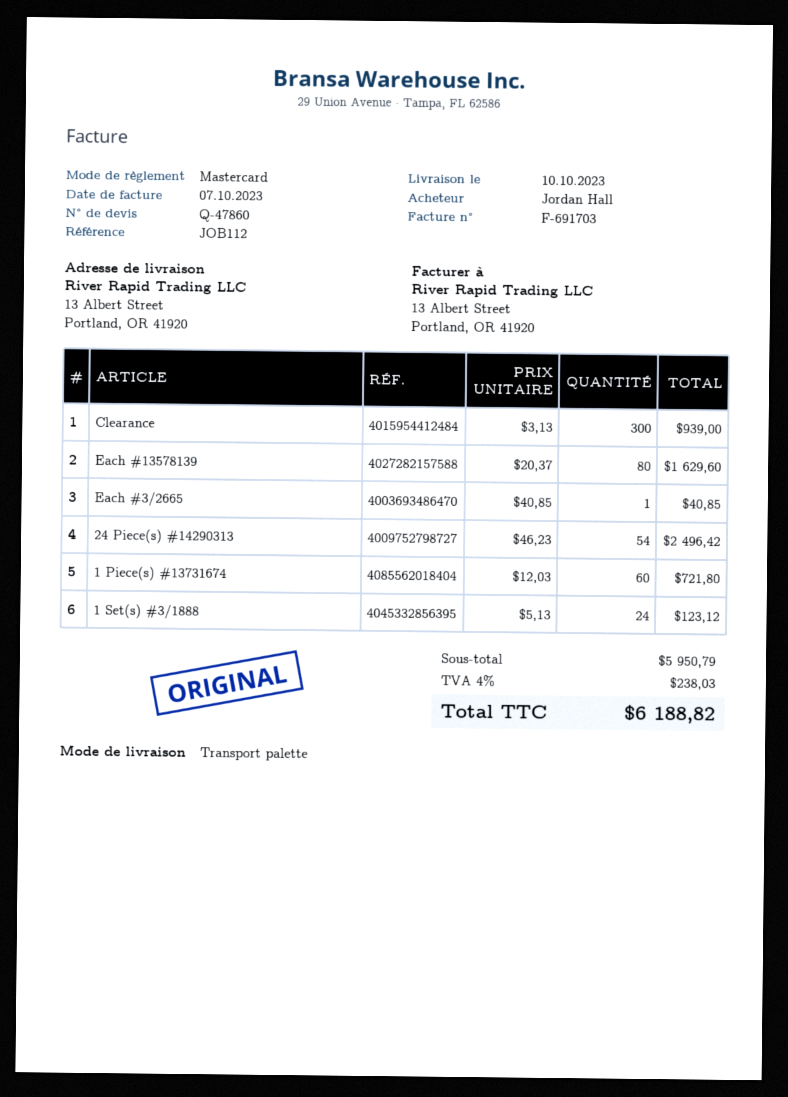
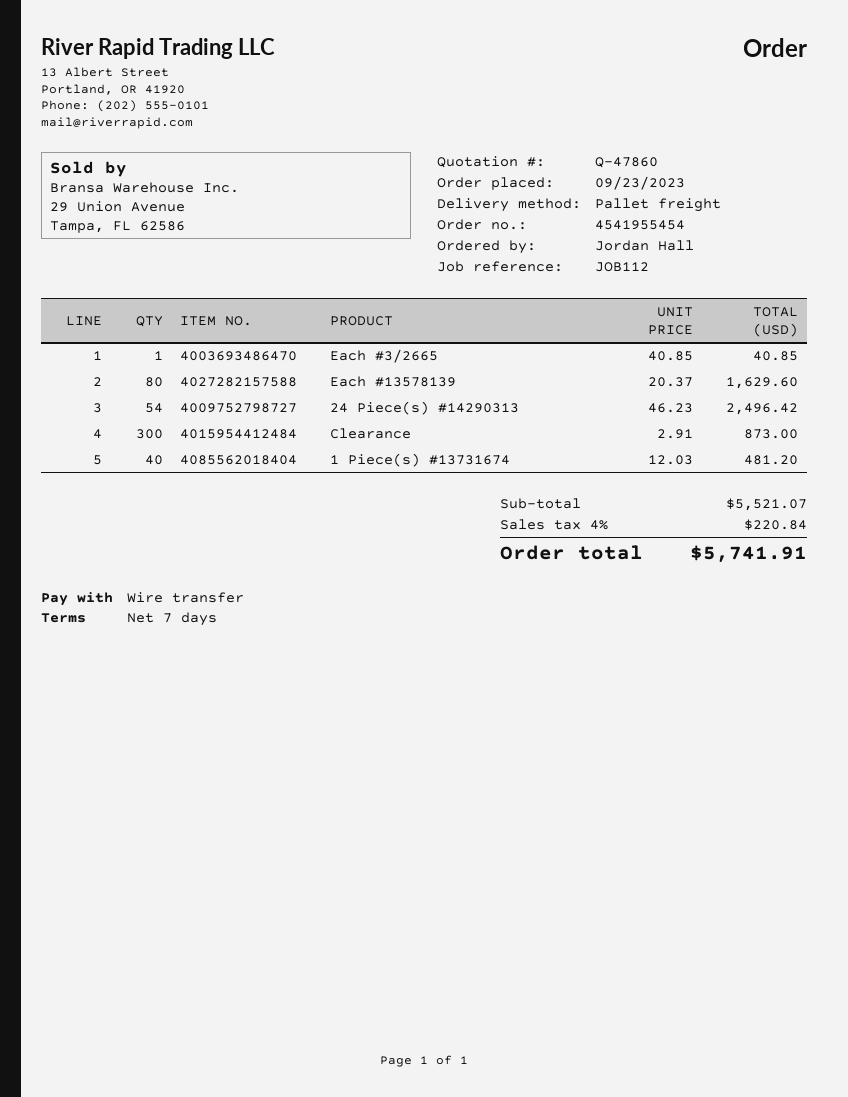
payment method: Mastercard -> bank transfer
Clearance: 300 x 3.13 = 939.00 -> 300 x 2.91 = 873.00
1 Piece(s) #13731674: 60 x 12.03 = 721.80 -> 40 x 12.03 = 481.20
1 Set(s) #3/1888: 24 x 5.13 = 123.12 -> none
subtotal: 5950.79 -> 5521.07
tax: 4% = 238.03 -> 4% = 220.84
total: 6188.82 -> 5741.91

